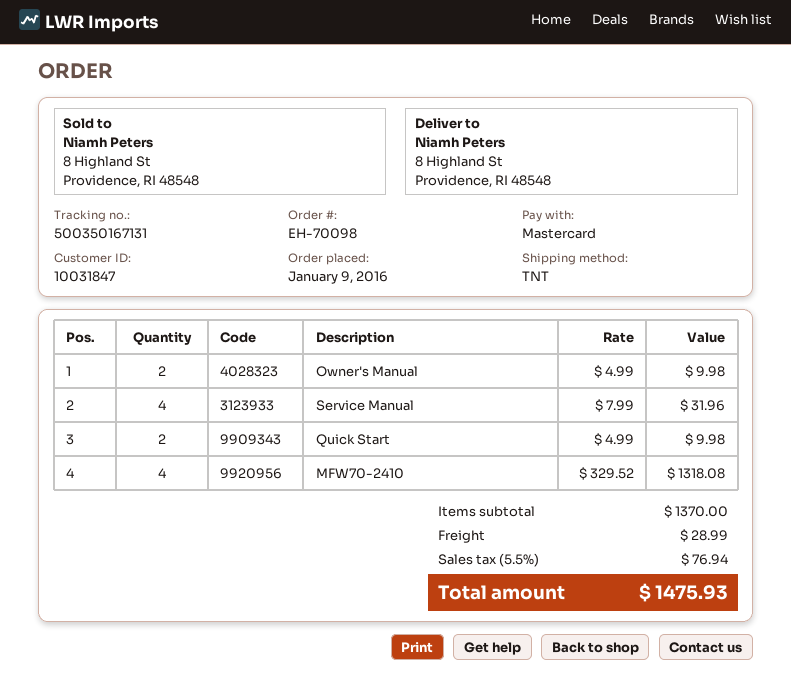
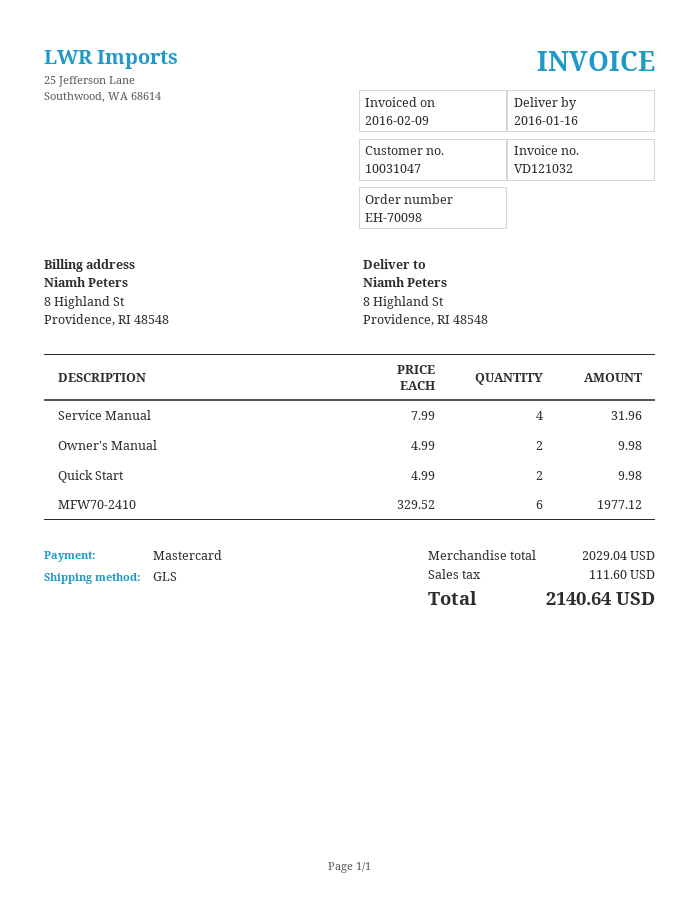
customer number: 10031847 -> 10031047
shipping method: TNT -> GLS
MFW70-2410: 4 x 329.52 = 1318.08 -> 6 x 329.52 = 1977.12
subtotal: 1370.00 -> 2029.04
shipping: 28.99 -> none
tax: 76.94 -> 111.60
total: 1475.93 -> 2140.64

